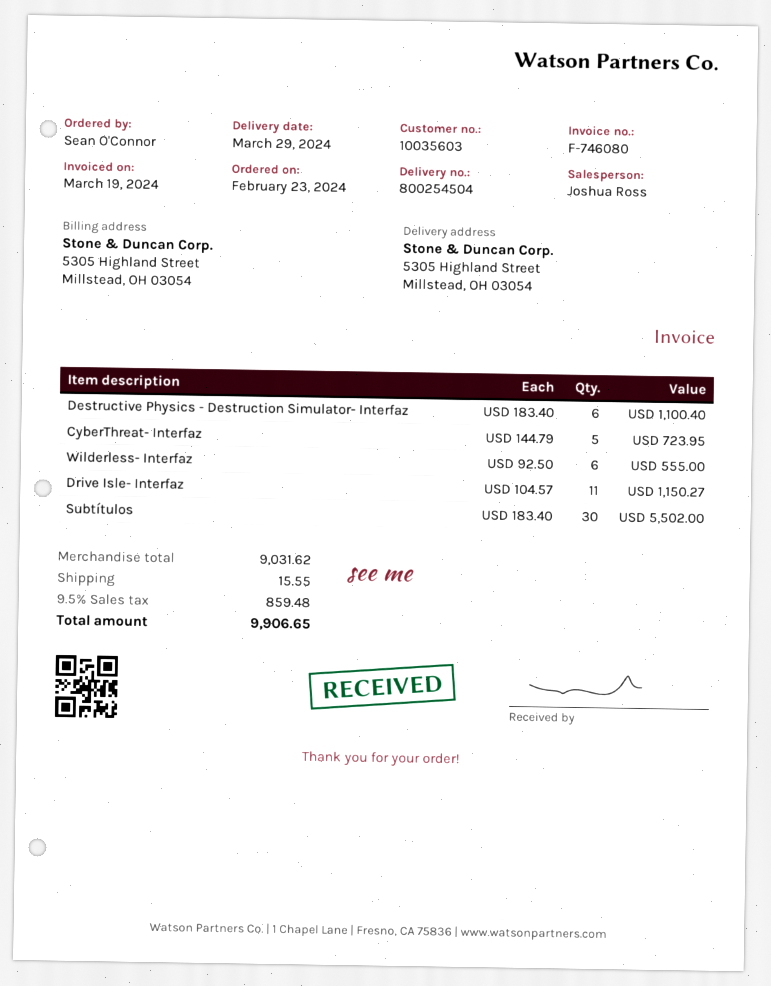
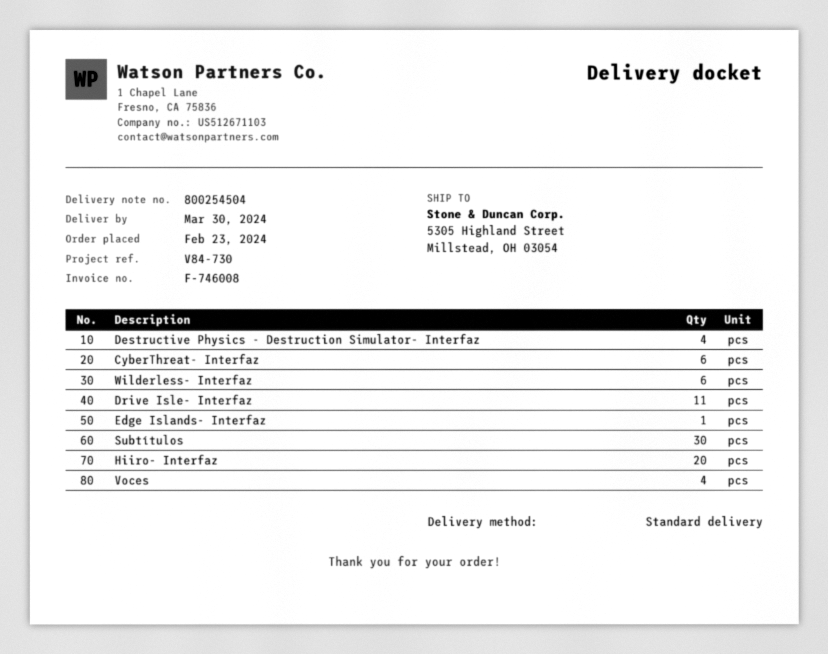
delivery date: 2024-03-29 -> 2024-03-30
invoice number: F-746080 -> F-746008
Destructive Physics - Destruction Simulator- Interfaz: 6 -> 4
CyberThreat- Interfaz: 5 -> 6
Edge Islands- Interfaz: none -> 1
Hiiro- Interfaz: none -> 20
Voces: none -> 4

